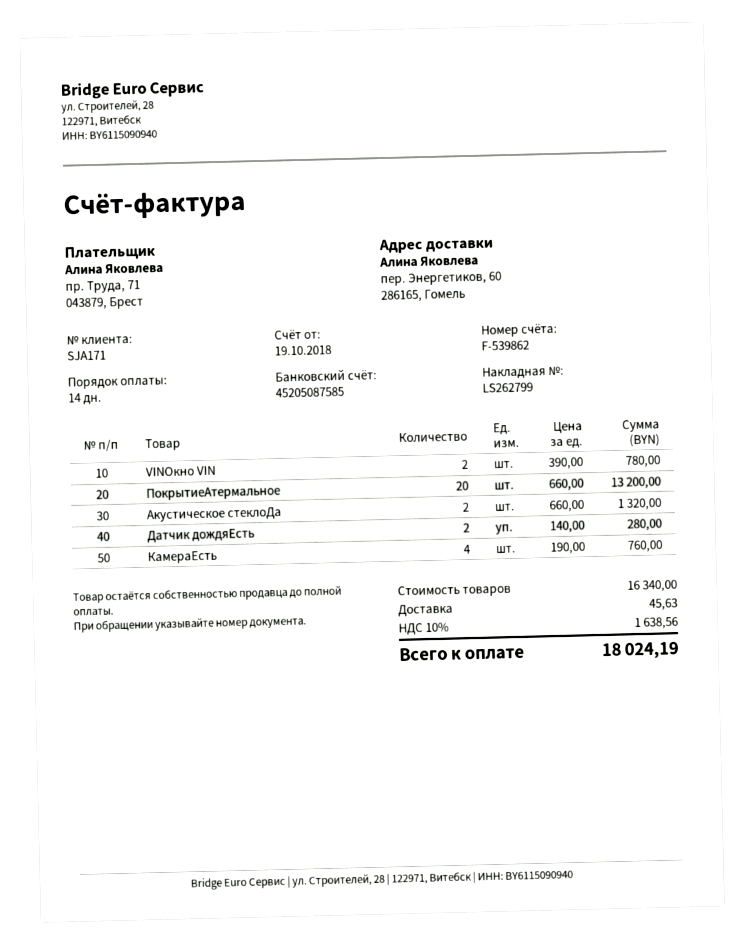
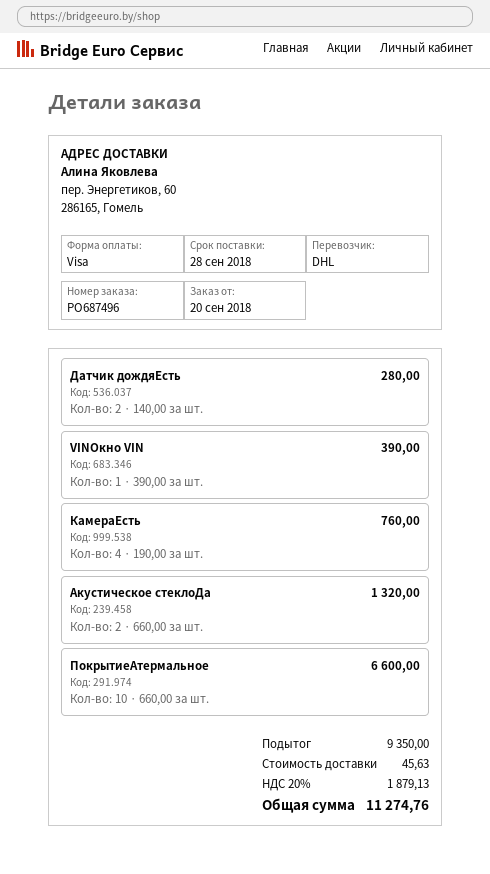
VINОкно VIN: 2 x 390.00 = 780.00 -> 1 x 390.00 = 390.00
ПокрытиеАтермальное: 20 x 660.00 = 13200.00 -> 10 x 660.00 = 6600.00
subtotal: 16340.00 -> 9350.00
tax: 10% = 1638.56 -> 20% = 1879.13
total: 18024.19 -> 11274.76

